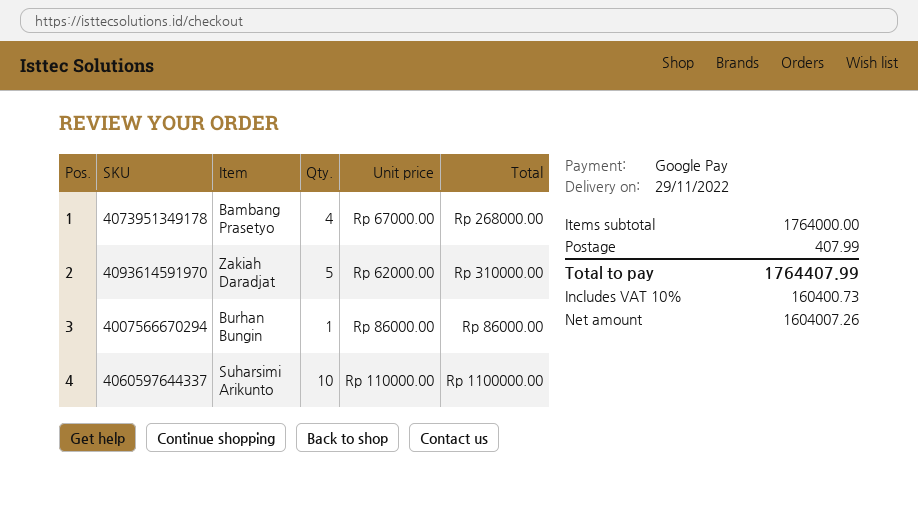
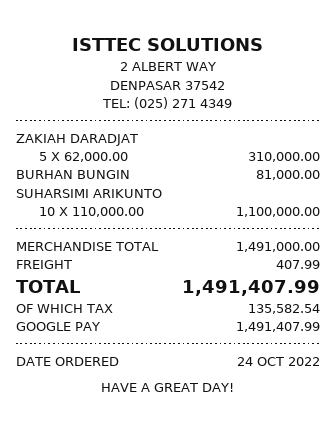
Bambang Prasetyo: 4 x 67000.00 = 268000.00 -> none
Burhan Bungin: 1 x 86000.00 = 86000.00 -> 1 x 81000.00 = 81000.00
subtotal: 1764000.00 -> 1491000.00
tax: 160400.73 -> 135582.54
total: 1764407.99 -> 1491407.99

